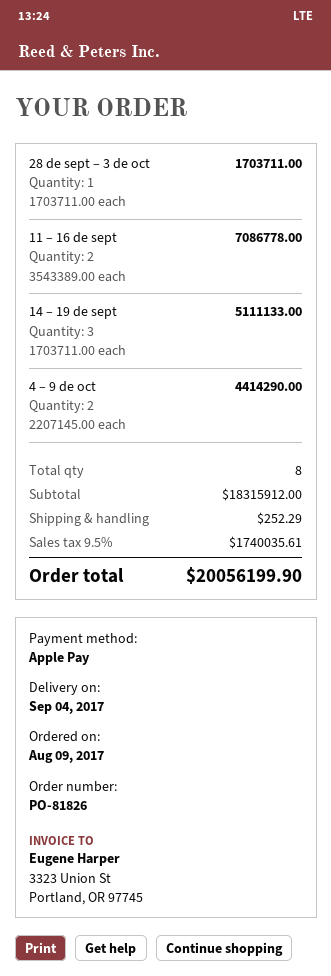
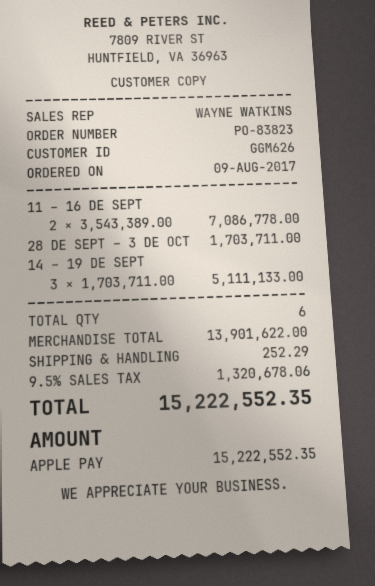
order number: PO-81826 -> PO-83823
4 – 9 de oct: 2 x 2207145.00 = 4414290.00 -> none
total quantity: 8 -> 6
subtotal: 18315912.00 -> 13901622.00
tax: 9.5% = 1740035.61 -> 9.5% = 1320678.06
total: 20056199.90 -> 15222552.35

